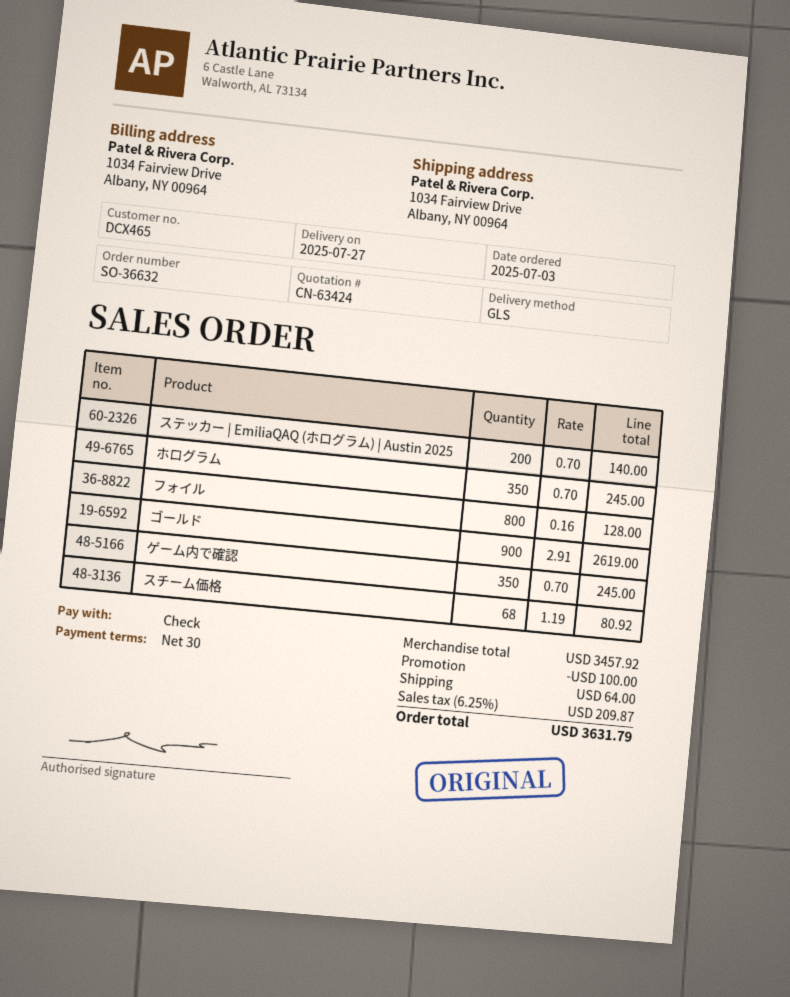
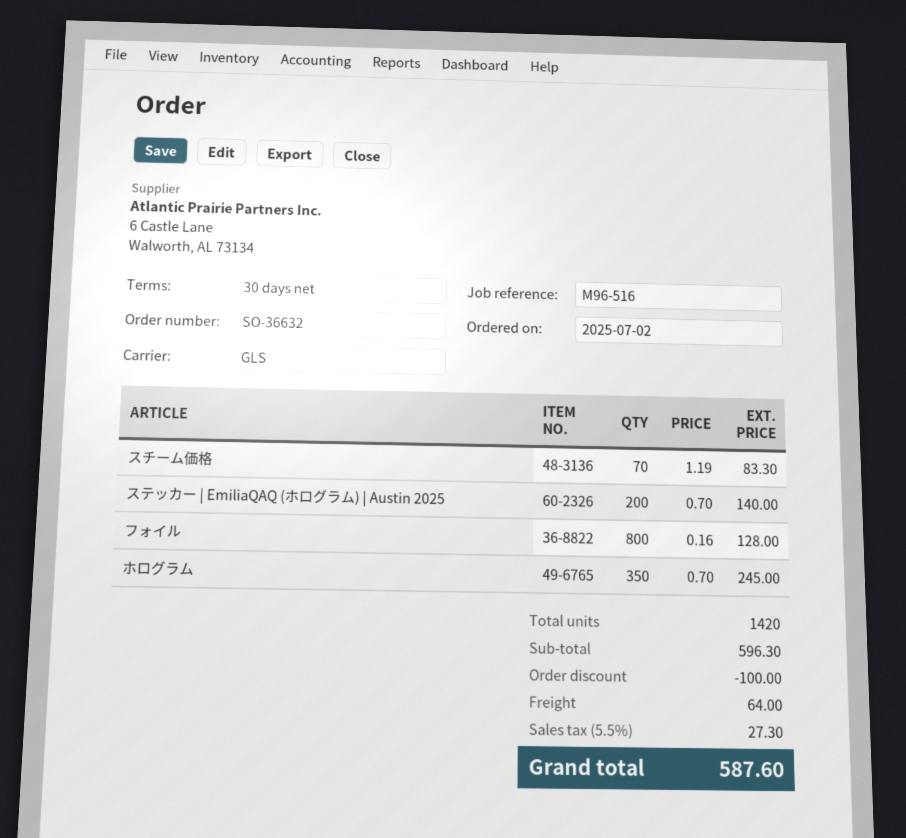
order date: 2025-07-03 -> 2025-07-02
ゴールド: 900 x 2.91 = 2619.00 -> none
ゲーム内で確認: 350 x 0.70 = 245.00 -> none
スチーム価格: 68 x 1.19 = 80.92 -> 70 x 1.19 = 83.30
subtotal: 3457.92 -> 596.30
tax: 6.25% = 209.87 -> 5.5% = 27.30
total: 3631.79 -> 587.60

